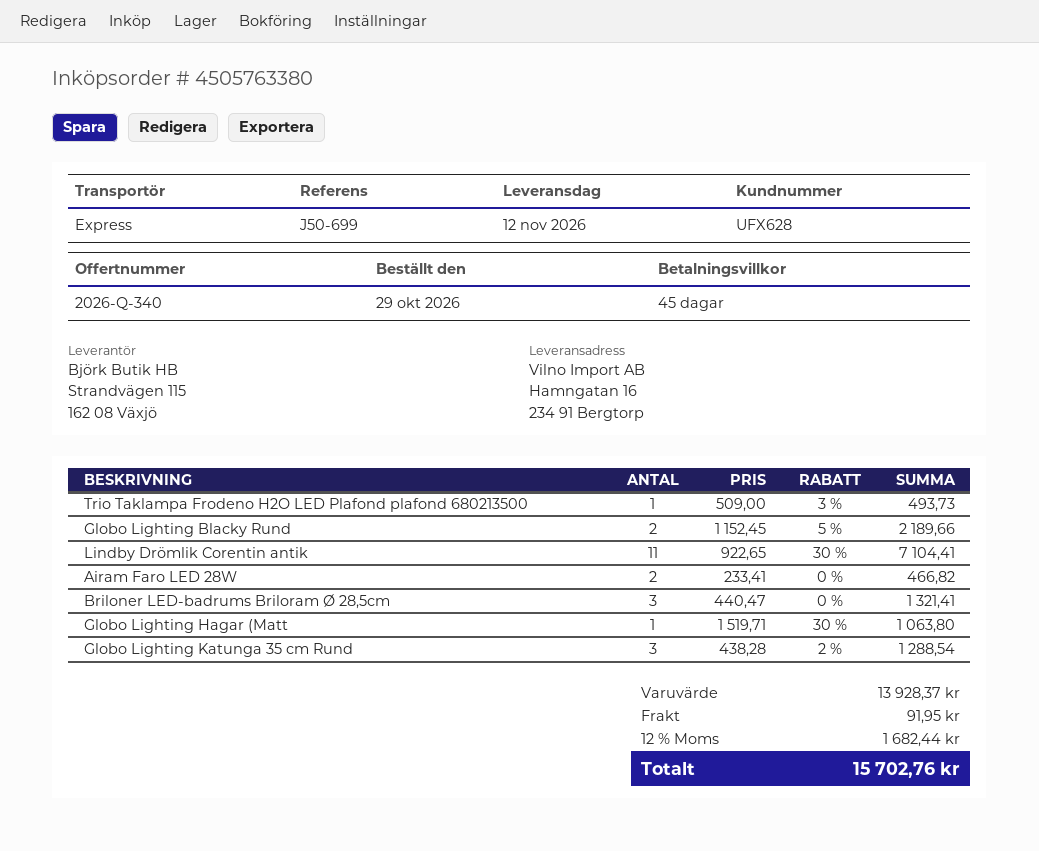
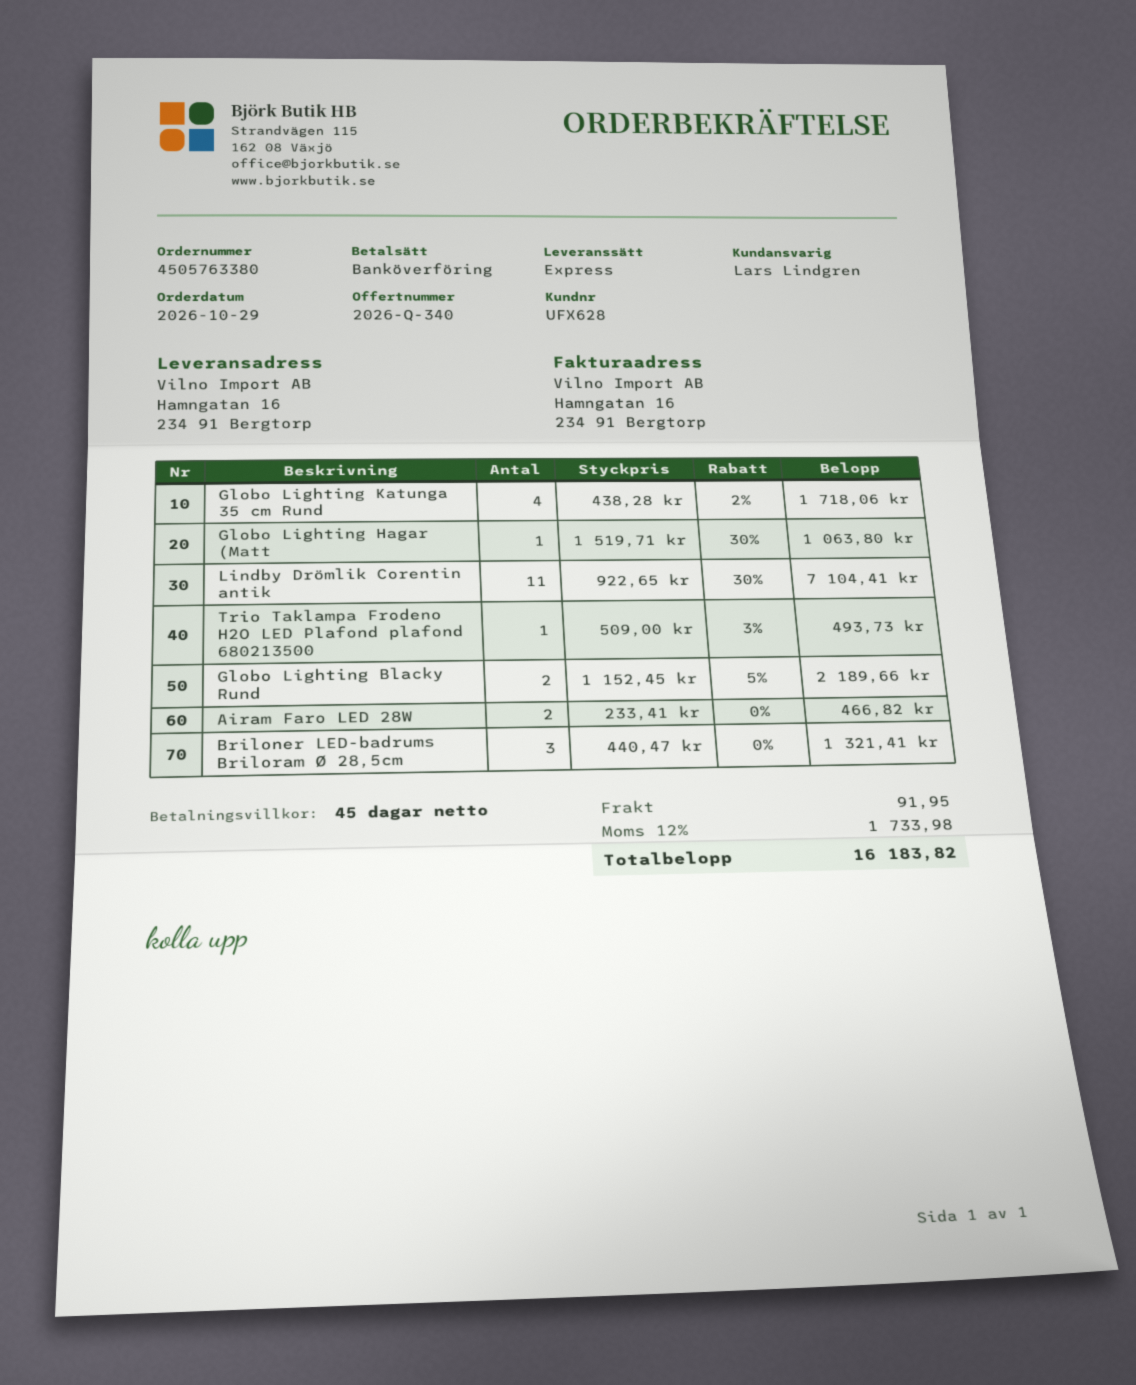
Globo Lighting Katunga 35 cm Rund: 3 x 438.28 - 2% = 1288.54 -> 4 x 438.28 - 2% = 1718.06
tax: 12% = 1682.44 -> 12% = 1733.98
total: 15702.76 -> 16183.82

